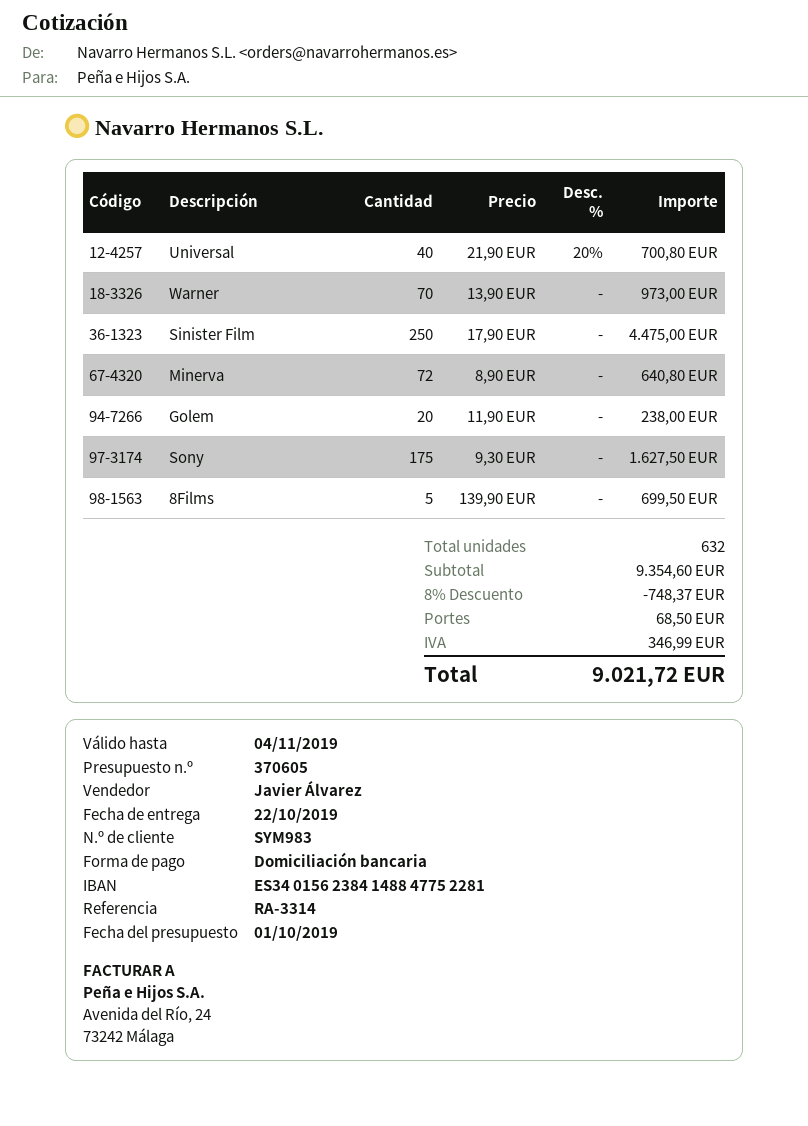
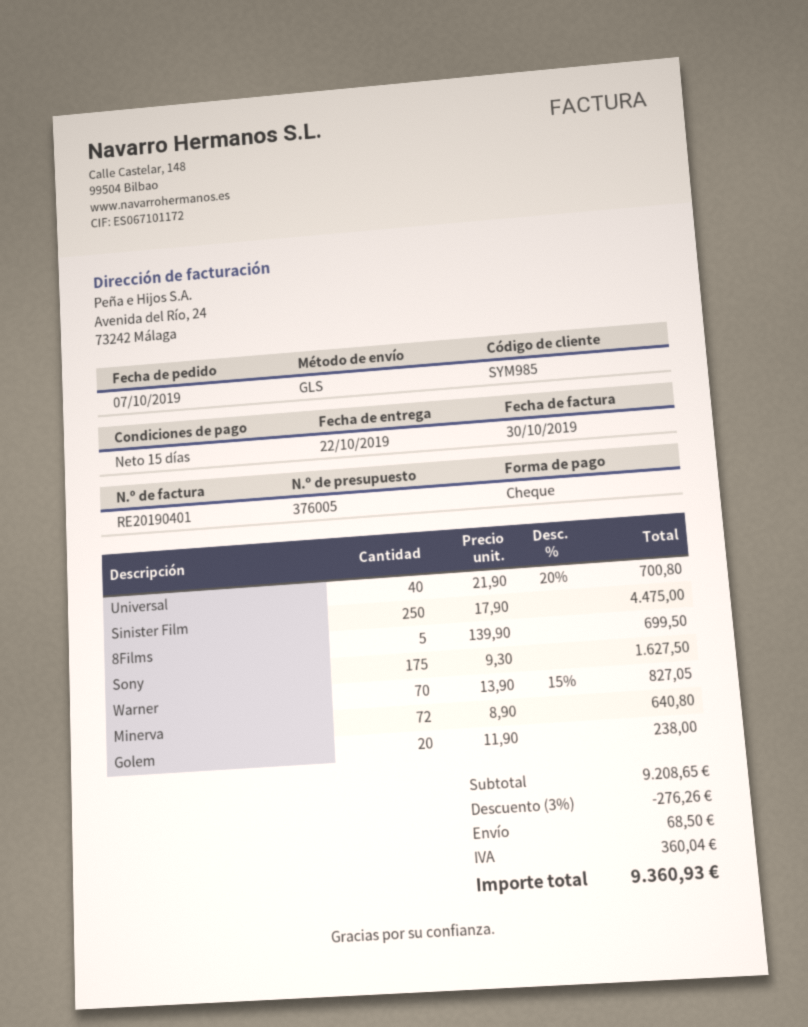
quote number: 370605 -> 376005
customer number: SYM983 -> SYM985
payment method: direct debit -> cheque
Warner: 70 x 13.90 = 973.00 -> 70 x 13.90 - 15% = 827.05
subtotal: 9354.60 -> 9208.65
discount: 8% = 748.37 -> 3% = 276.26
tax: 346.99 -> 360.04
total: 9021.72 -> 9360.93

